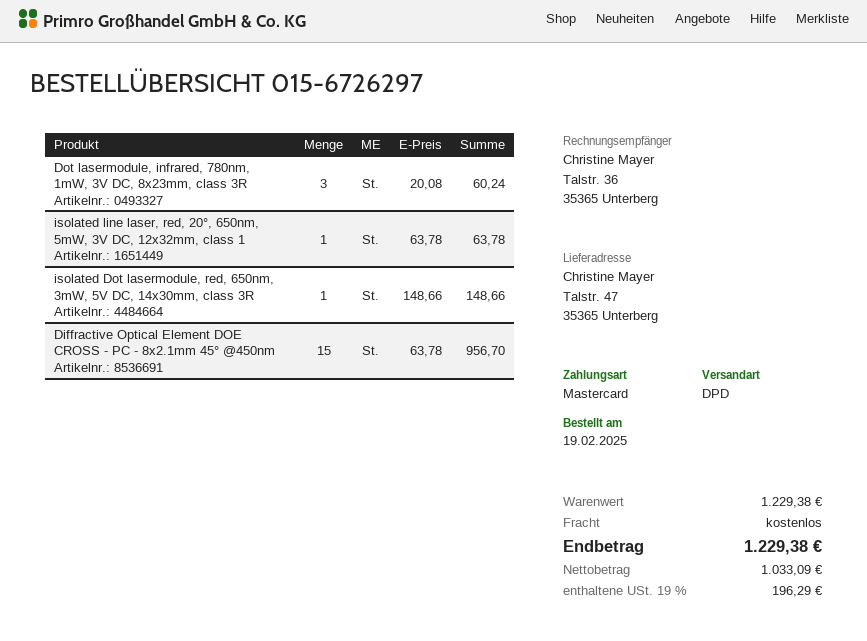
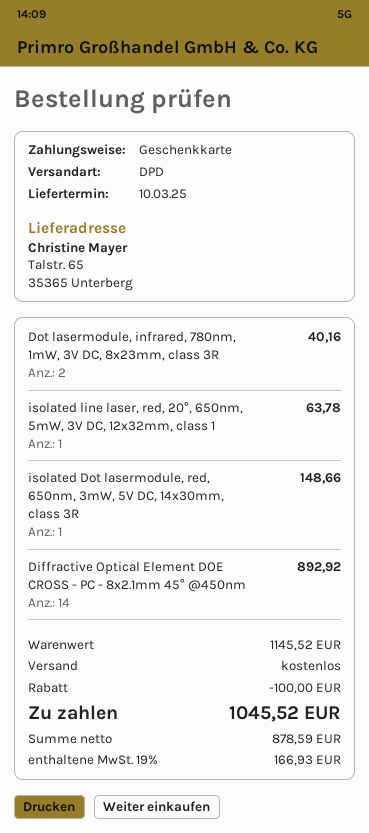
payment method: Mastercard -> gift card
ship to: Talstr. 47, 35365 Unterberg -> Talstr. 65, 35365 Unterberg
Dot lasermodule, infrared, 780nm, 1mW, 3V DC, 8x23mm, class 3R: 3 for 60.24 -> 2 for 40.16
Diffractive Optical Element DOE CROSS - PC - 8x2.1mm 45° @450nm: 15 for 956.70 -> 14 for 892.92
subtotal: 1229.38 -> 1145.52
discount: none -> 100.00
net: 1033.09 -> 878.59
tax: 19% = 196.29 -> 19% = 166.93
total: 1229.38 -> 1045.52

